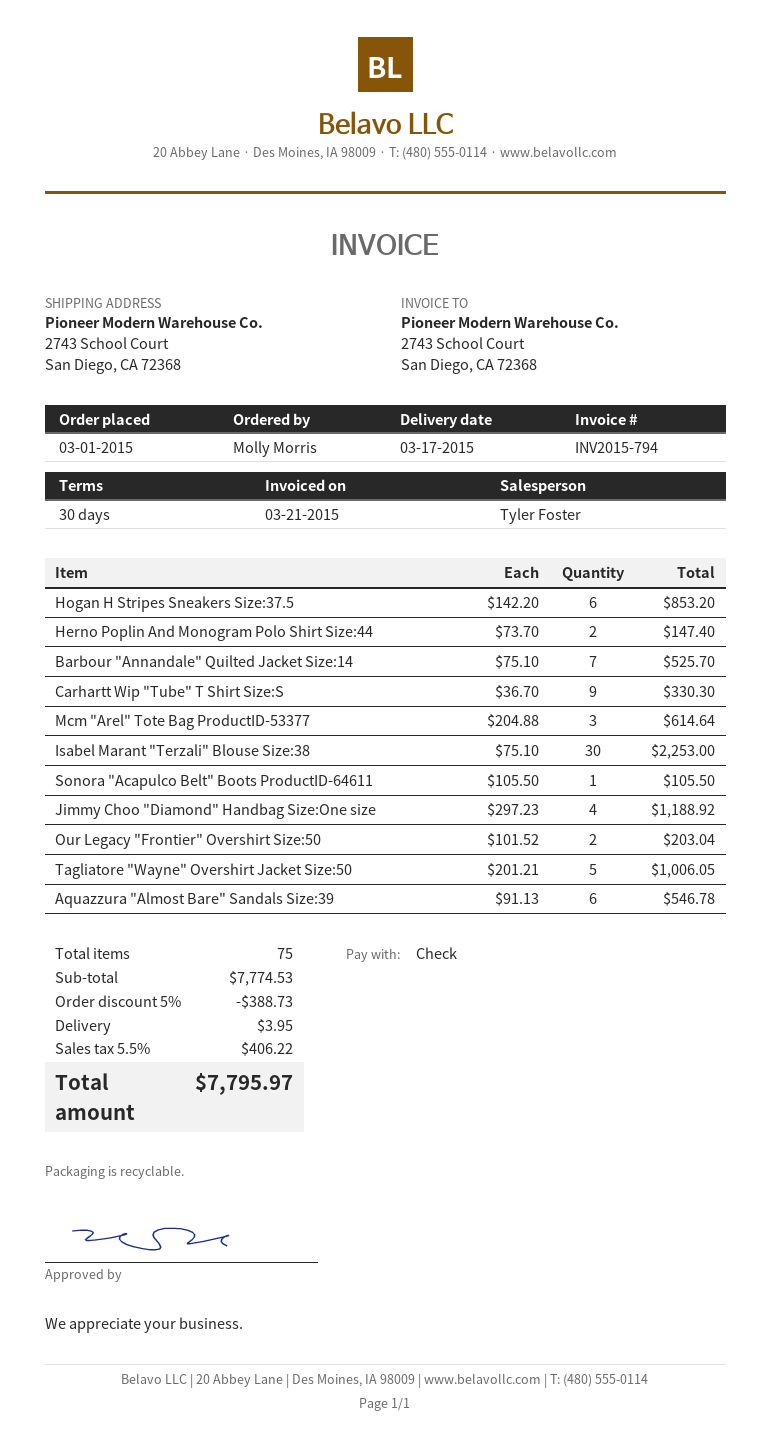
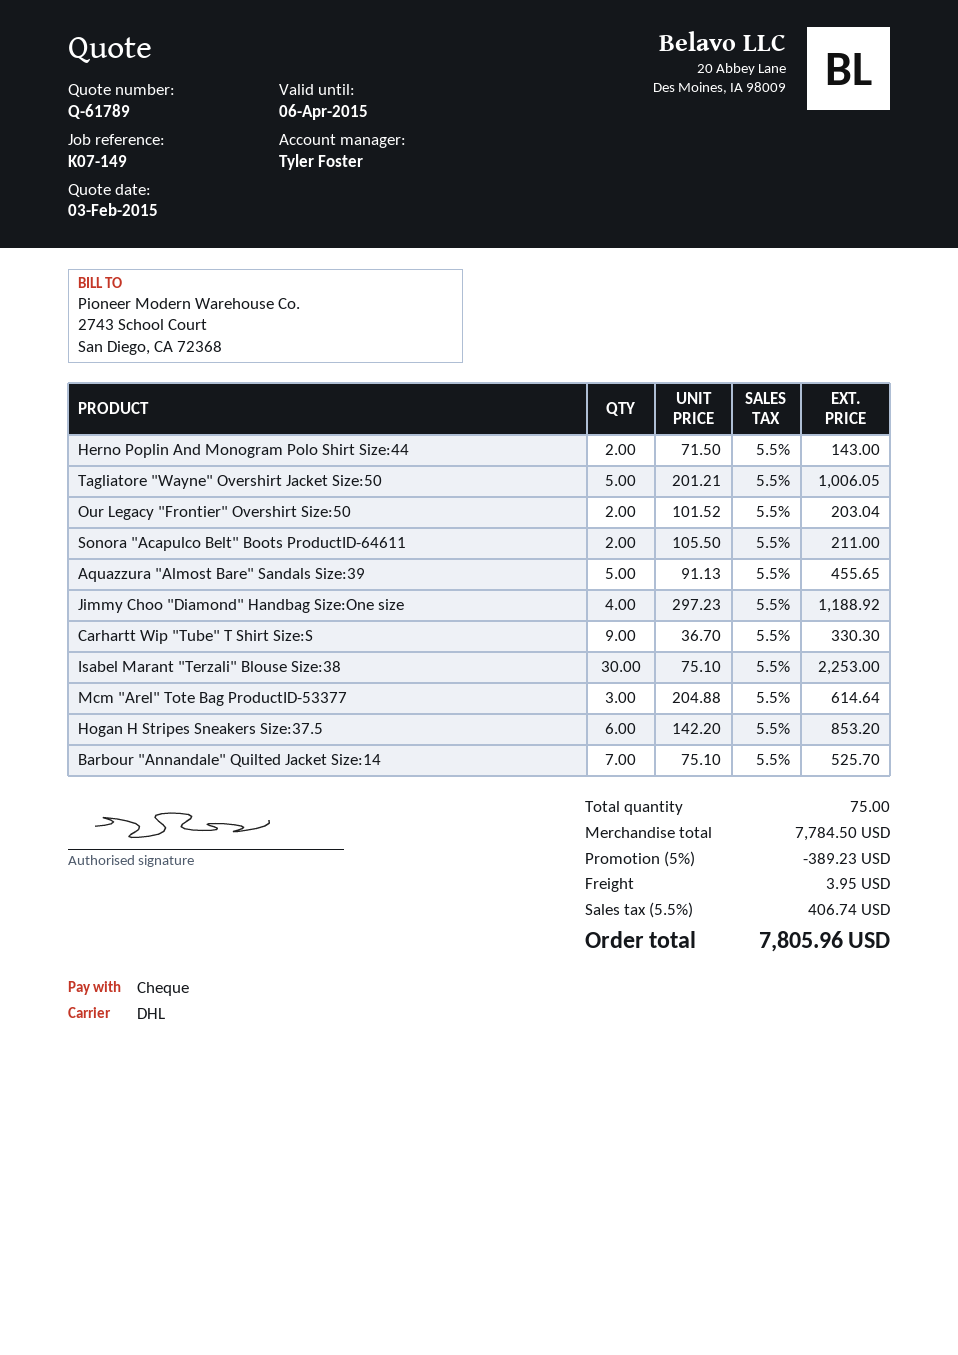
Herno Poplin And Monogram Polo Shirt Size:44: 2 x 73.70 = 147.40 -> 2 x 71.50 = 143.00
Sonora "Acapulco Belt" Boots ProductID-64611: 1 x 105.50 = 105.50 -> 2 x 105.50 = 211.00
Aquazzura "Almost Bare" Sandals Size:39: 6 x 91.13 = 546.78 -> 5 x 91.13 = 455.65
subtotal: 7774.53 -> 7784.50
discount: 5% = 388.73 -> 5% = 389.23
tax: 5.5% = 406.22 -> 5.5% = 406.74
total: 7795.97 -> 7805.96

